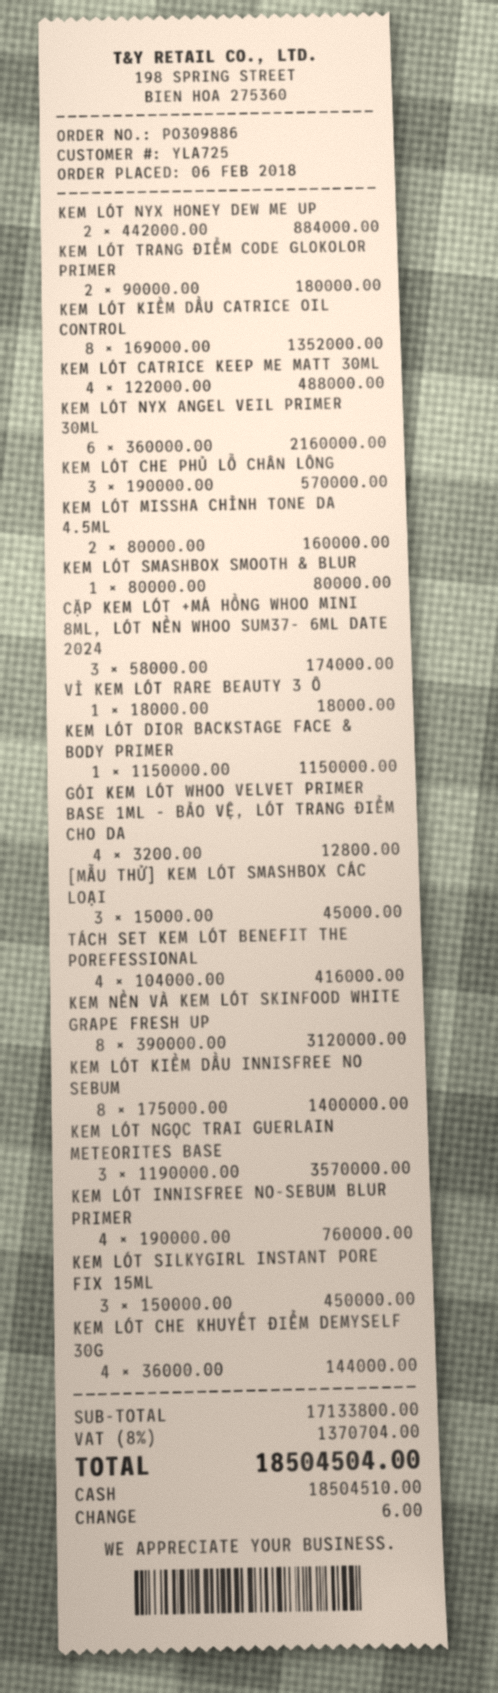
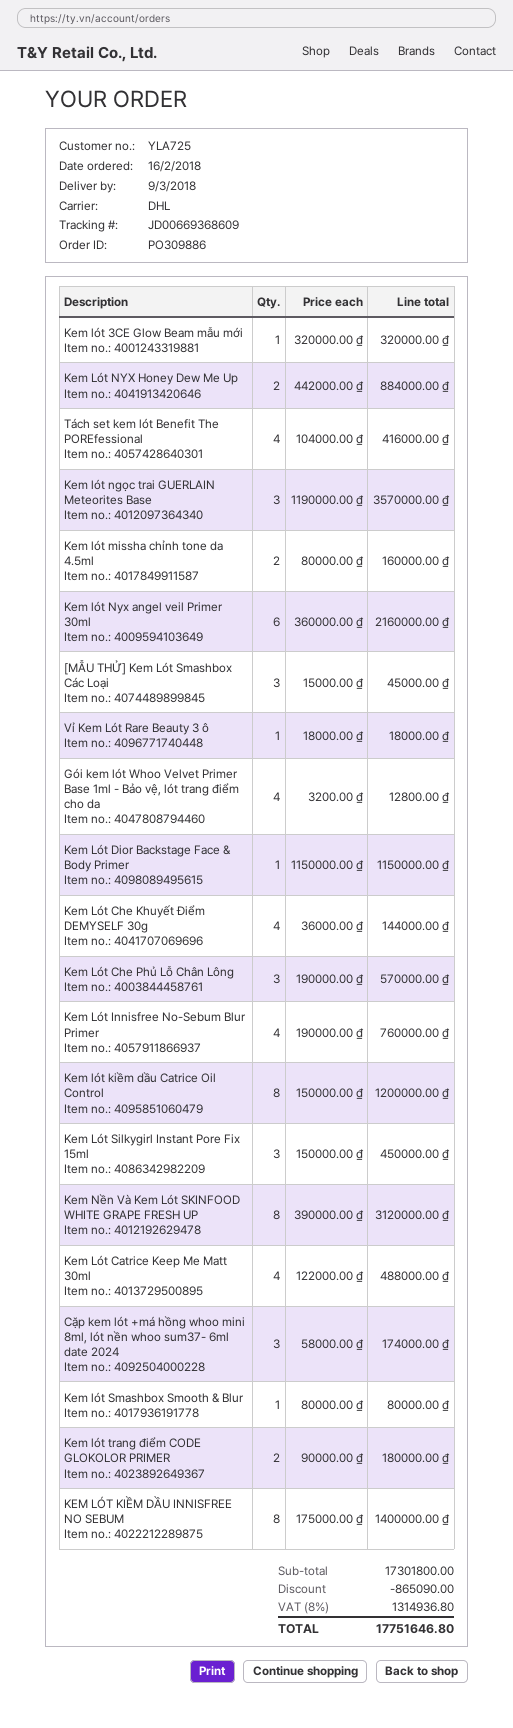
order date: 2018-02-06 -> 2018-02-16
KEM LÓT KIỀM DẦU CATRICE OIL CONTROL: 8 x 169000.00 = 1352000.00 -> 8 x 150000.00 = 1200000.00
Kem lót 3CE Glow Beam mẫu mới: none -> 1 x 320000.00 = 320000.00
subtotal: 17133800.00 -> 17301800.00
discount: none -> 865090.00
tax: 8% = 1370704.00 -> 8% = 1314936.80
total: 18504504.00 -> 17751646.80

